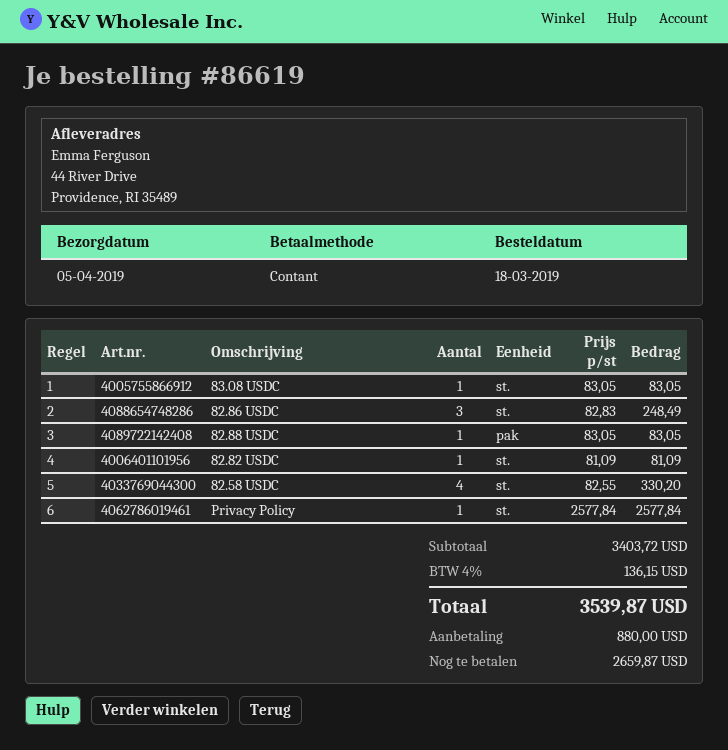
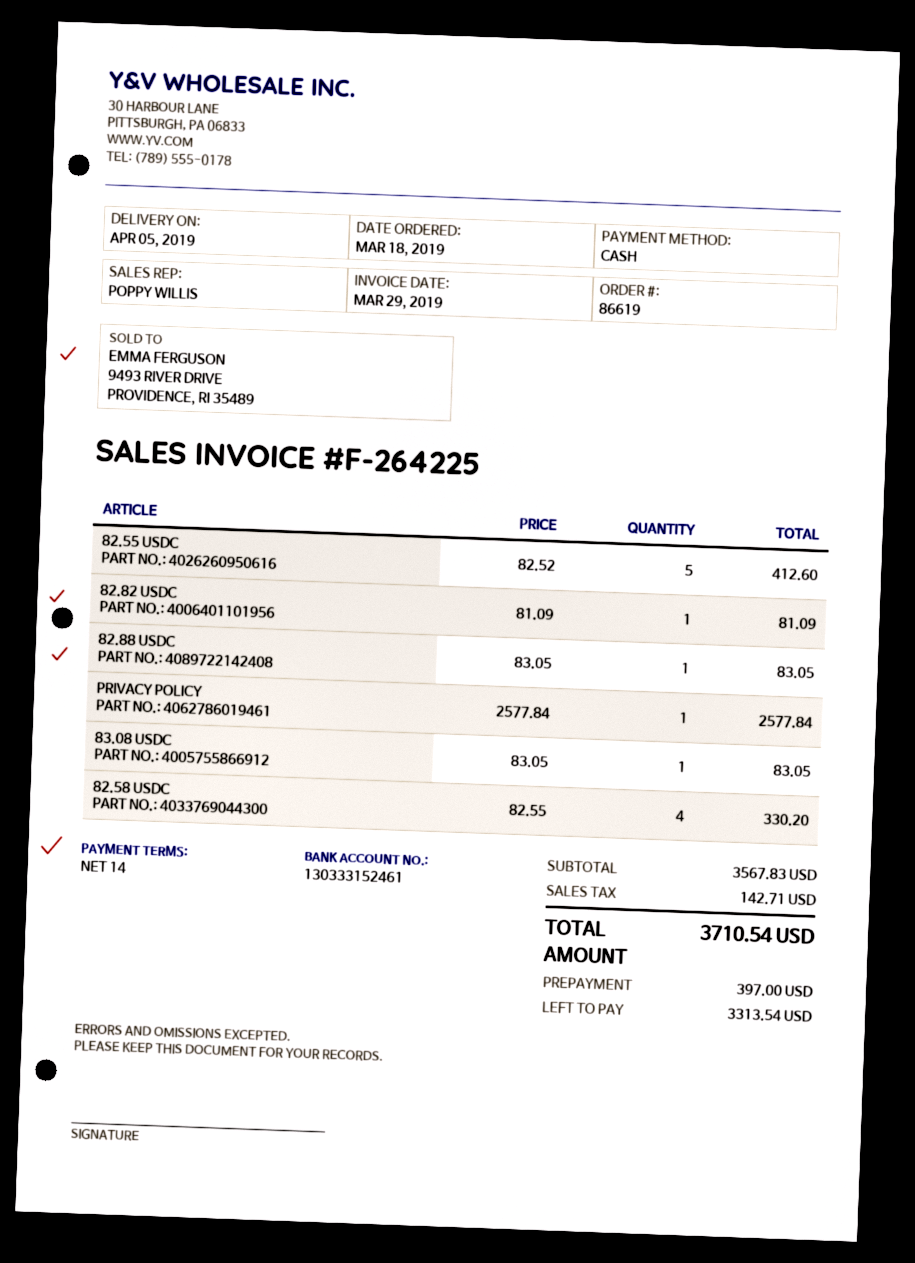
82.86 USDC: 3 x 82.83 = 248.49 -> none
82.55 USDC: none -> 5 x 82.52 = 412.60
subtotal: 3403.72 -> 3567.83
tax: 136.15 -> 142.71
total: 3539.87 -> 3710.54
deposit: 880.00 -> 397.00
balance: 2659.87 -> 3313.54

